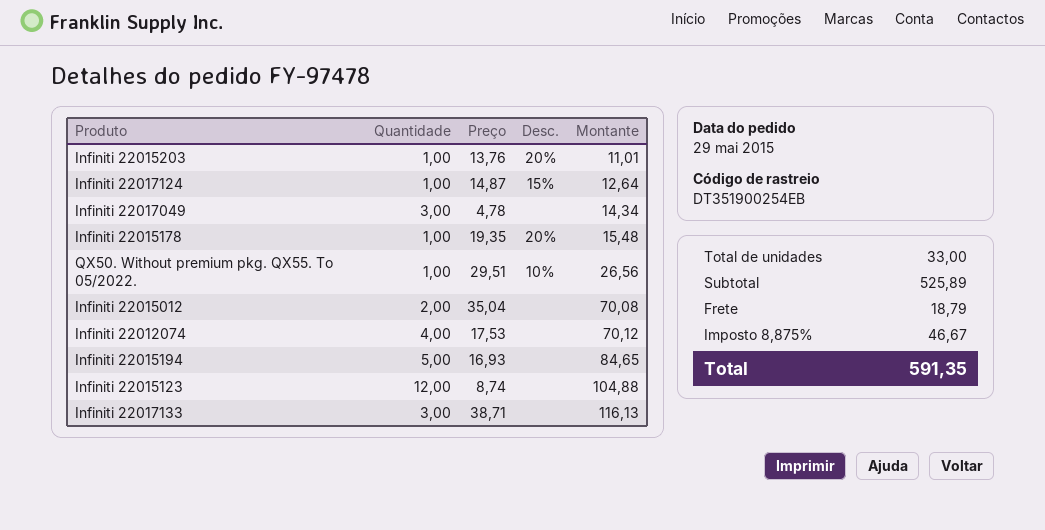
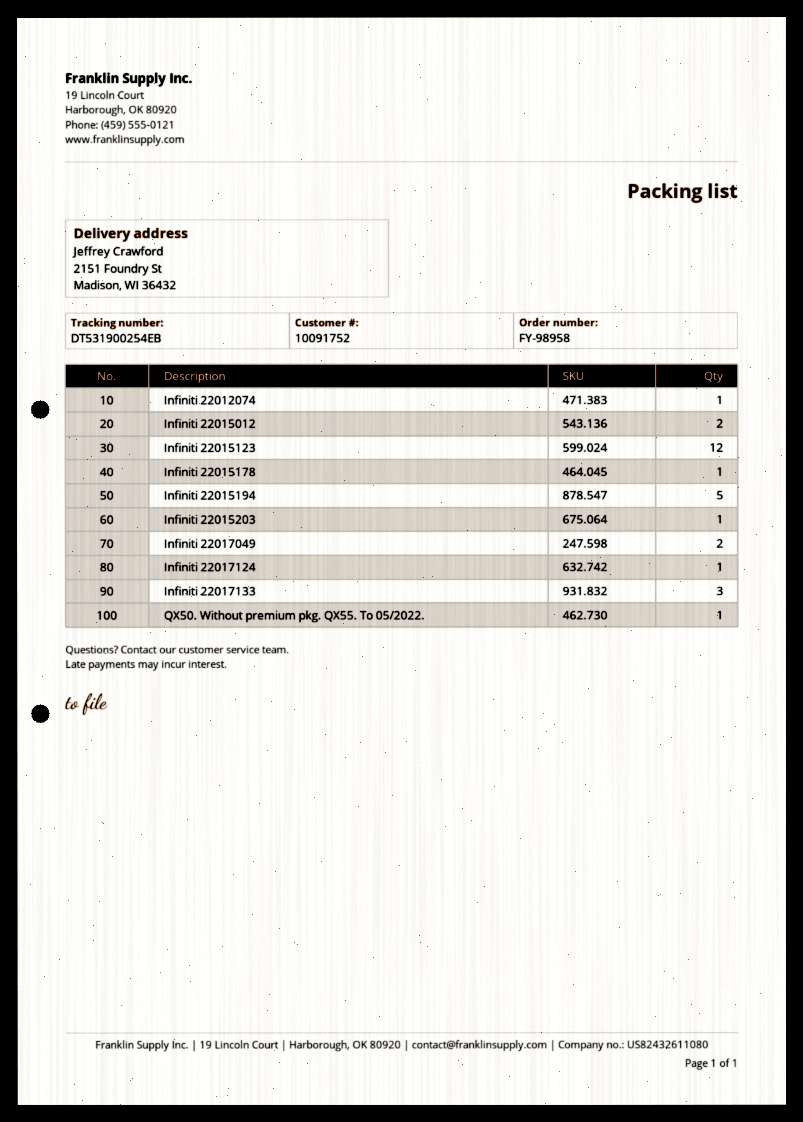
order number: FY-97478 -> FY-98958
tracking number: DT351900254EB -> DT531900254EB
Infiniti 22017049: 3 -> 2
Infiniti 22012074: 4 -> 1

